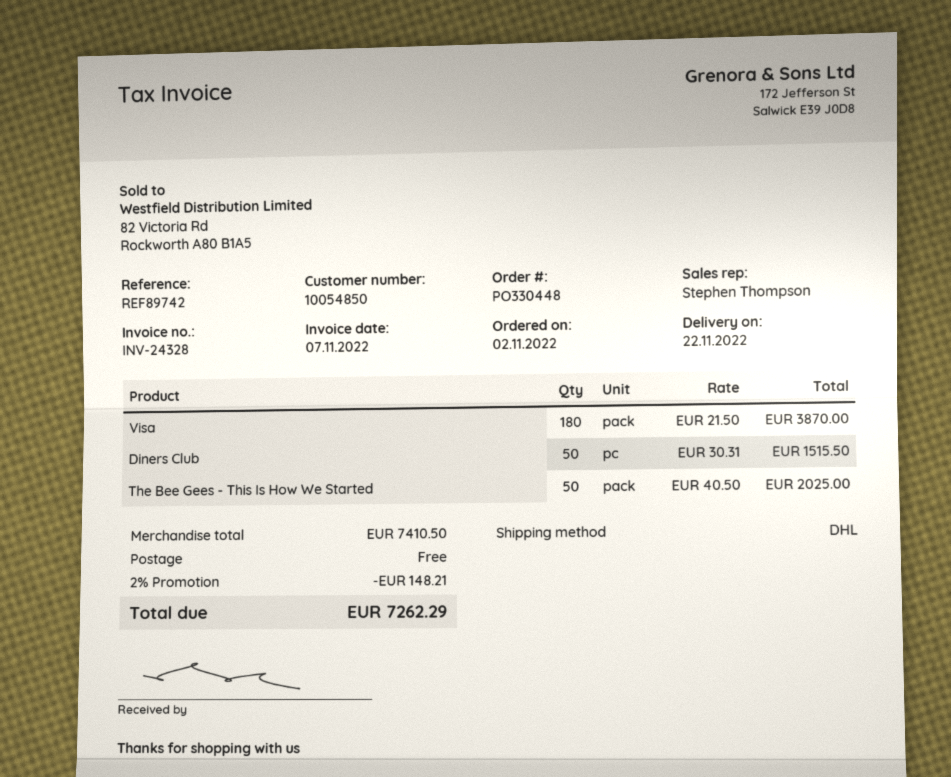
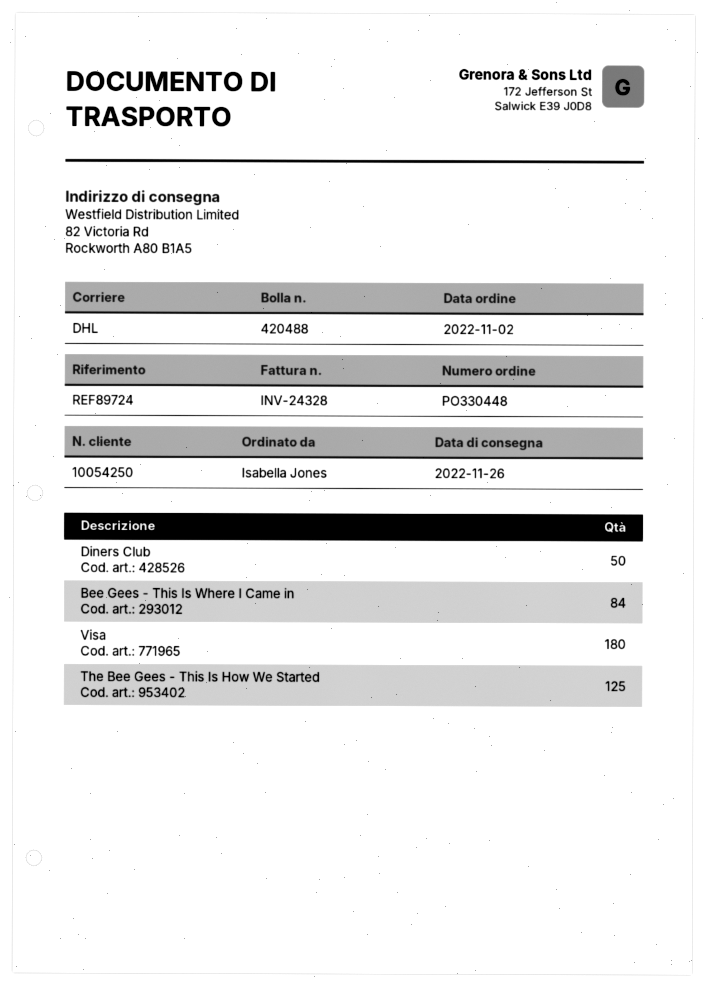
delivery date: 2022-11-22 -> 2022-11-26
customer number: 10054850 -> 10054250
reference: REF89742 -> REF89724
The Bee Gees - This Is How We Started: 50 -> 125
Bee Gees - This Is Where I Came in: none -> 84

